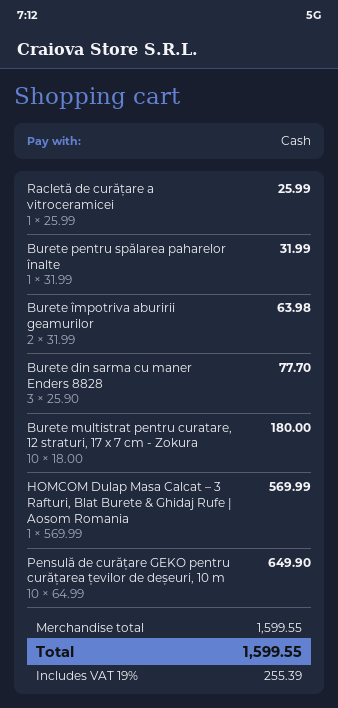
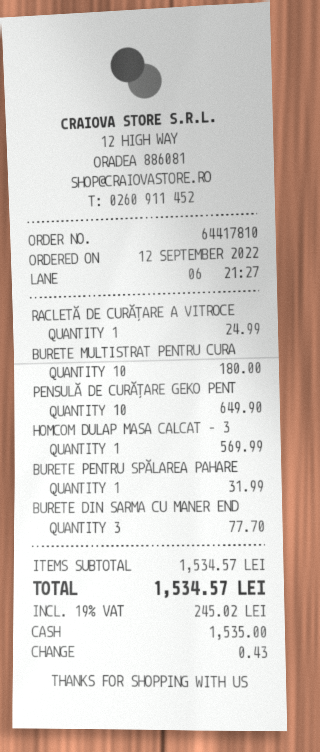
Racletă de curățare a vitroceramicei: 1 for 25.99 -> 1 for 24.99
Burete împotriva aburirii geamurilor: 2 for 63.98 -> none
subtotal: 1599.55 -> 1534.57
tax: 19% = 255.39 -> 19% = 245.02
total: 1599.55 -> 1534.57

